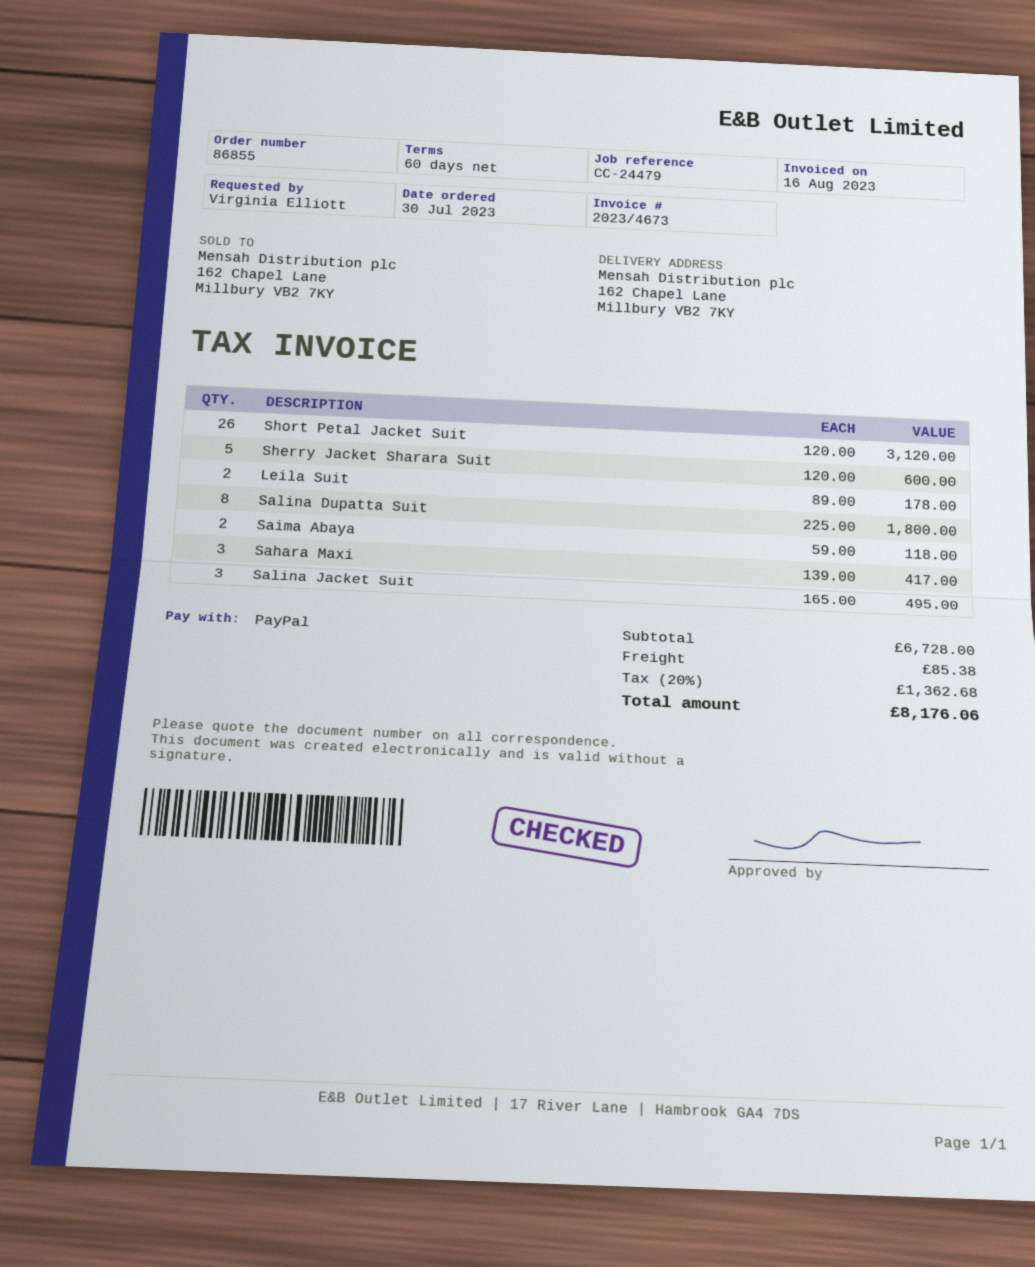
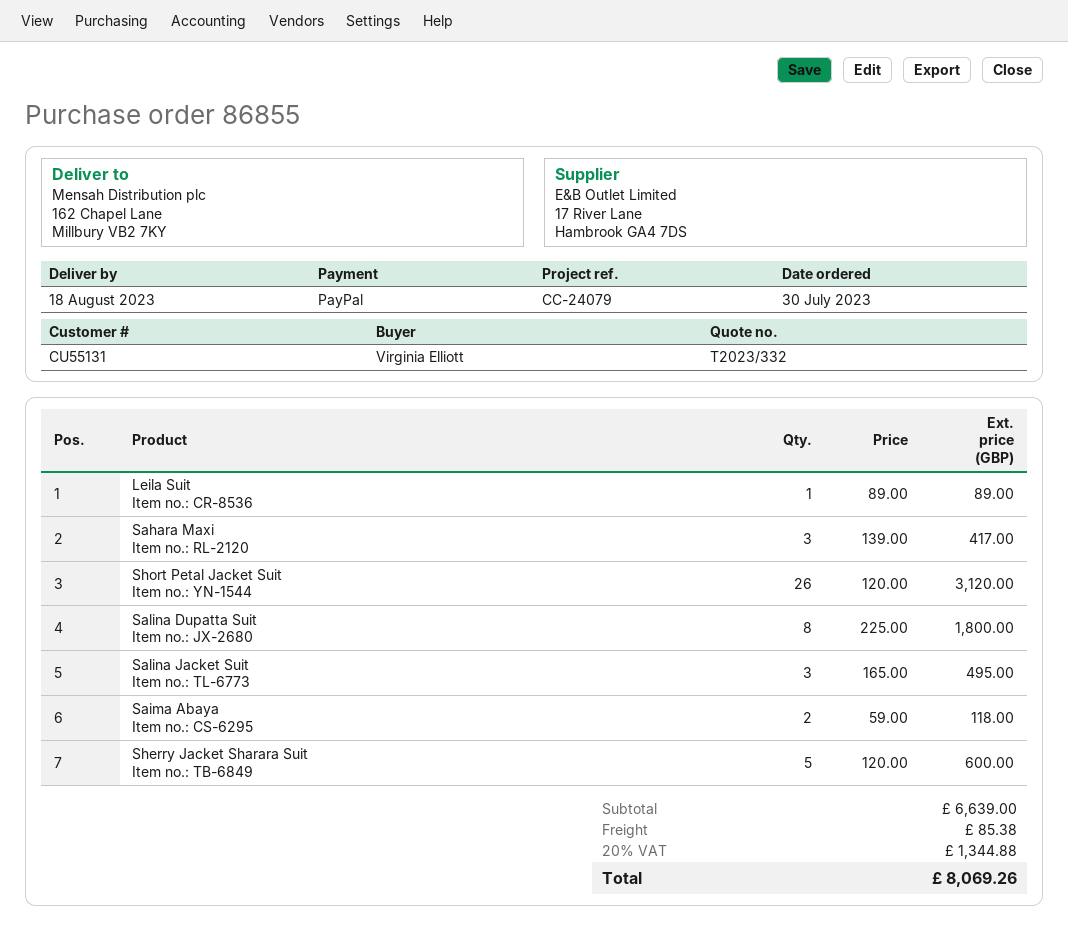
reference: CC-24479 -> CC-24079
Leila Suit: 2 x 89.00 = 178.00 -> 1 x 89.00 = 89.00
subtotal: 6728.00 -> 6639.00
tax: 20% = 1362.68 -> 20% = 1344.88
total: 8176.06 -> 8069.26

